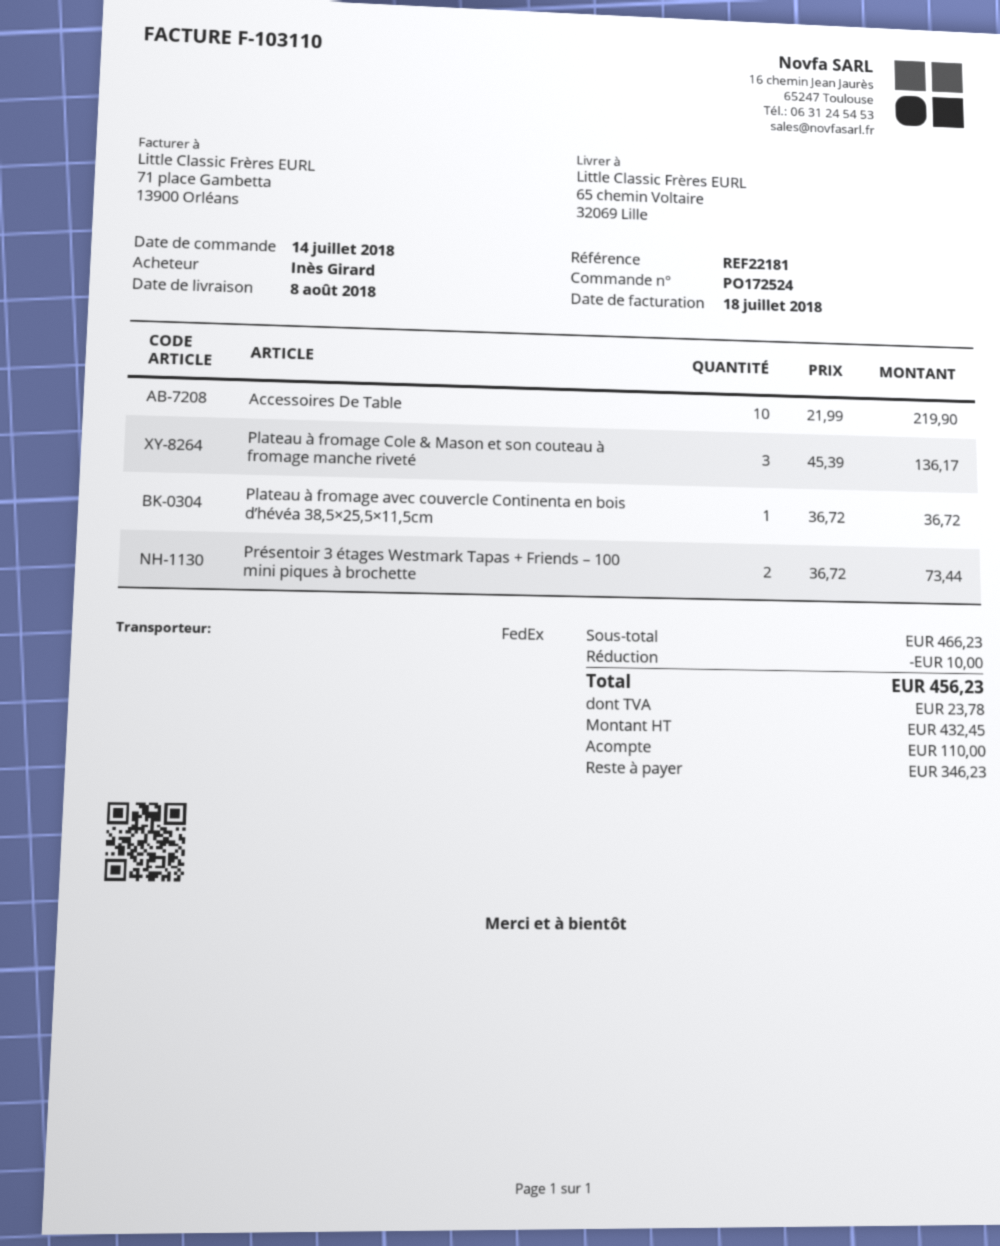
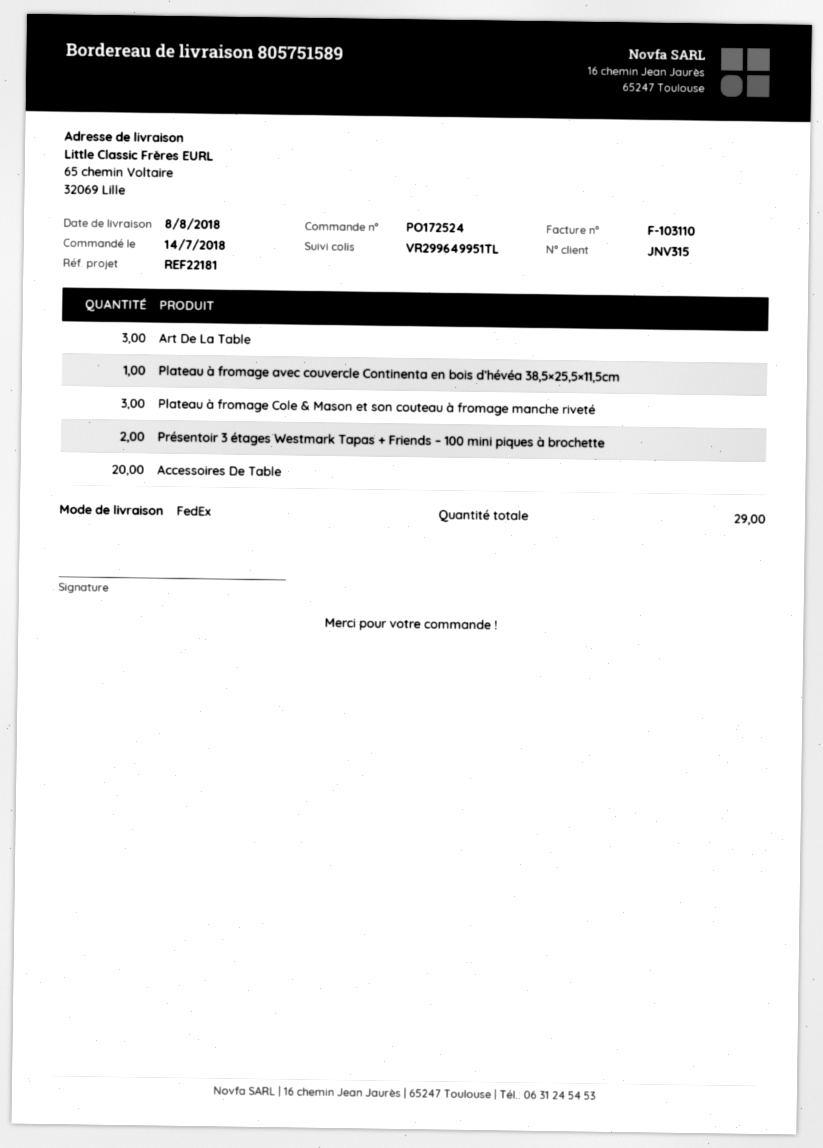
Accessoires De Table: 10 -> 20
Art De La Table: none -> 3

